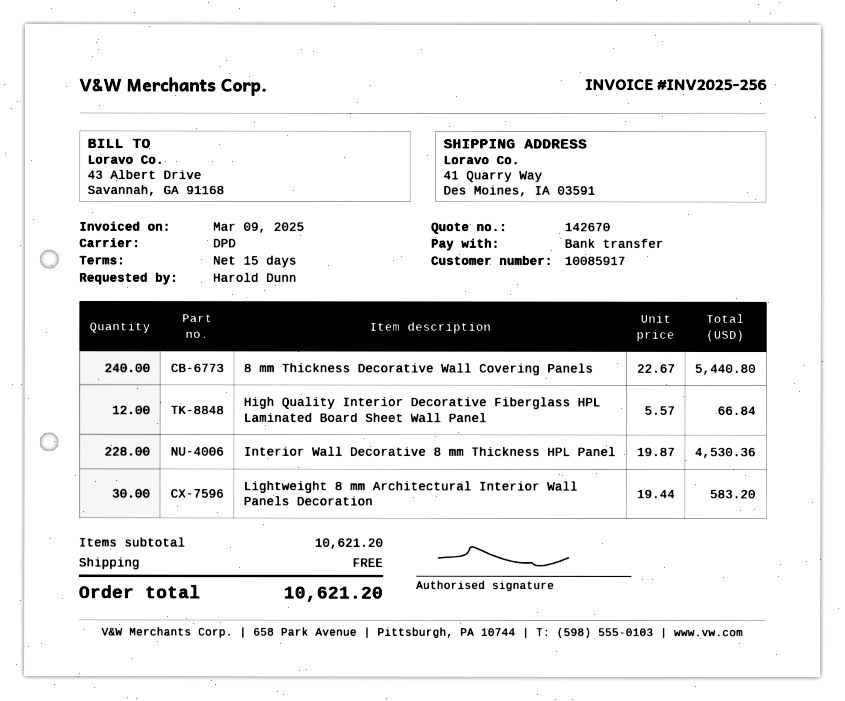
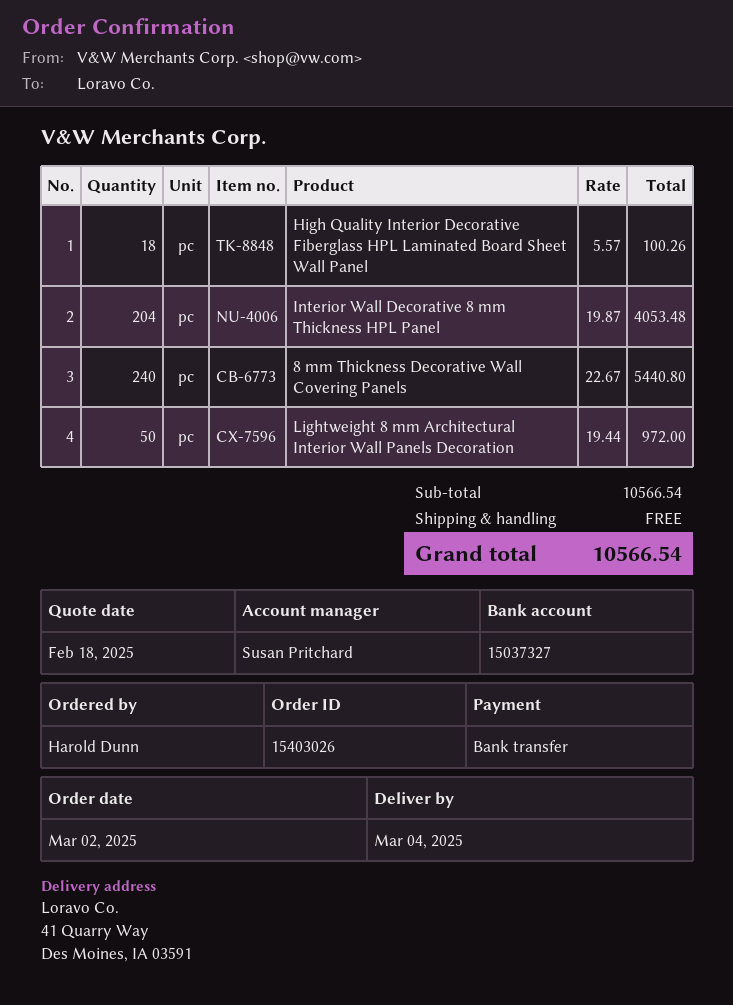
High Quality Interior Decorative Fiberglass HPL Laminated Board Sheet Wall Panel: 12 x 5.57 = 66.84 -> 18 x 5.57 = 100.26
Interior Wall Decorative 8 mm Thickness HPL Panel: 228 x 19.87 = 4530.36 -> 204 x 19.87 = 4053.48
Lightweight 8 mm Architectural Interior Wall Panels Decoration: 30 x 19.44 = 583.20 -> 50 x 19.44 = 972.00
subtotal: 10621.20 -> 10566.54
total: 10621.20 -> 10566.54

